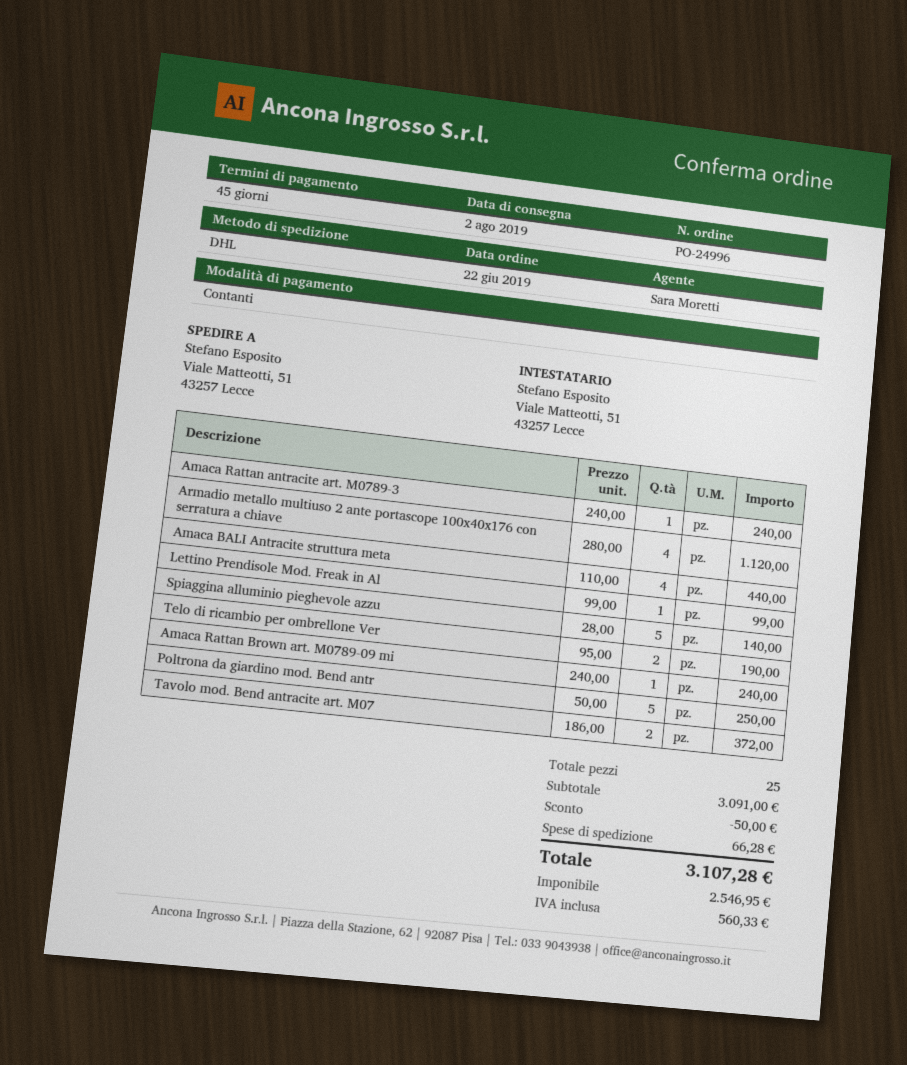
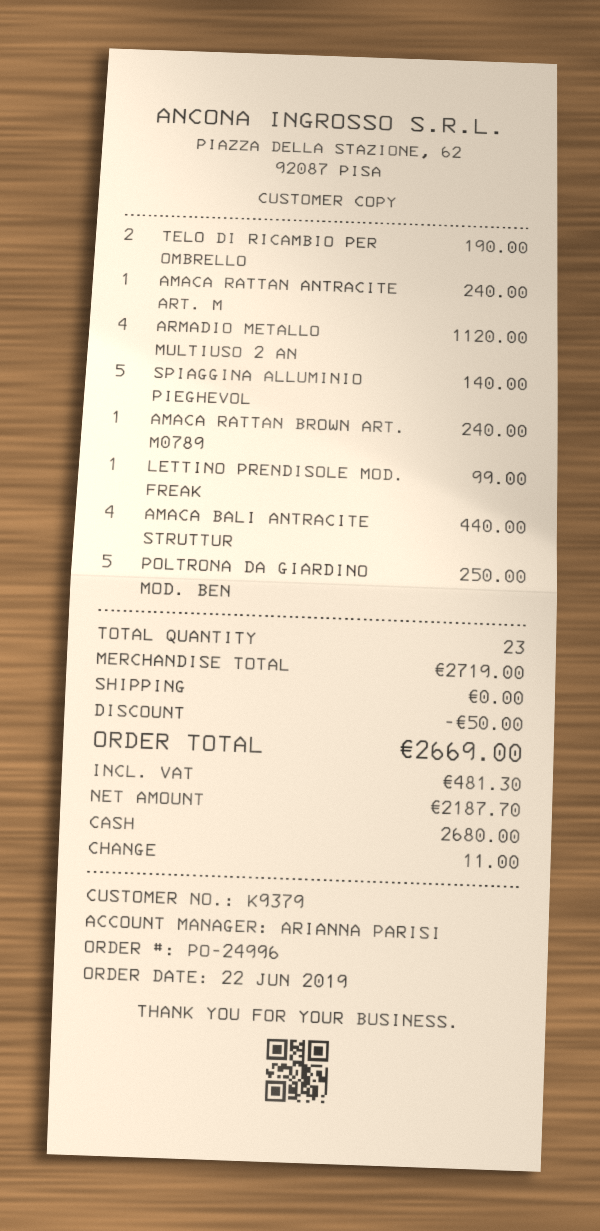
sales rep: Sara Moretti -> ARIANNA PARISI
Tavolo mod. Bend antracite art. M07: 2 for 372.00 -> none
total quantity: 25 -> 23
subtotal: 3091.00 -> 2719.00
shipping: 66.28 -> 0.00
net: 2546.95 -> 2187.70
tax: 560.33 -> 481.30
total: 3107.28 -> 2669.00

